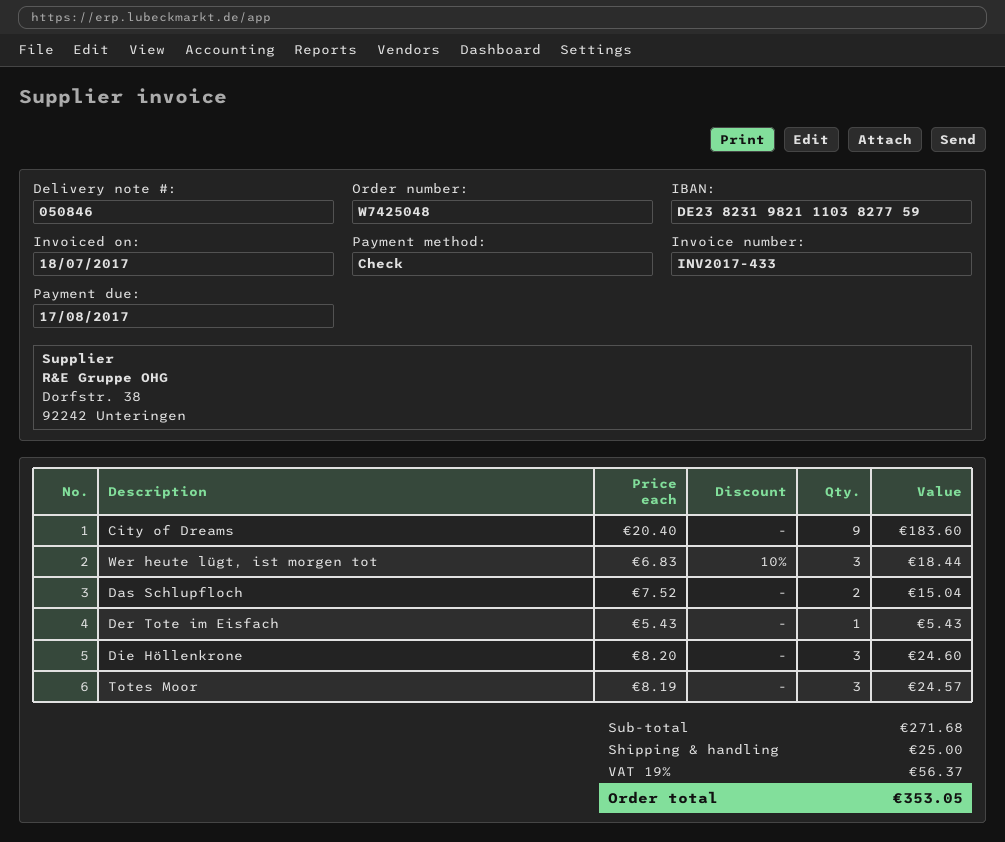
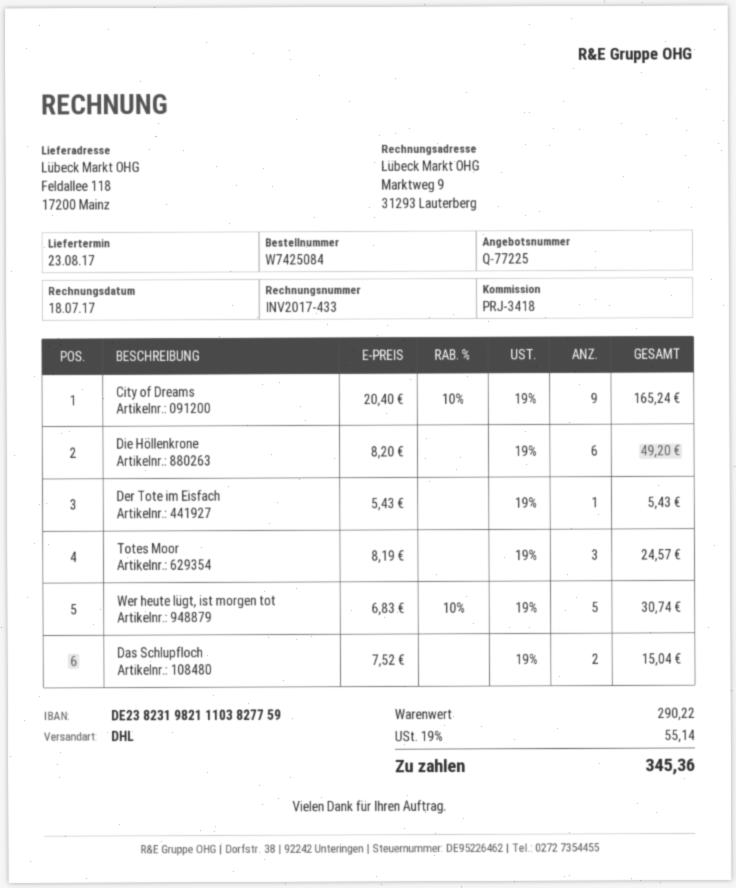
order number: W7425048 -> W7425084
City of Dreams: 9 x 20.40 = 183.60 -> 9 x 20.40 - 10% = 165.24
Wer heute lügt, ist morgen tot: 3 x 6.83 - 10% = 18.44 -> 5 x 6.83 - 10% = 30.74
Die Höllenkrone: 3 x 8.20 = 24.60 -> 6 x 8.20 = 49.20
subtotal: 271.68 -> 290.22
shipping: 25.00 -> none
tax: 19% = 56.37 -> 19% = 55.14
total: 353.05 -> 345.36

